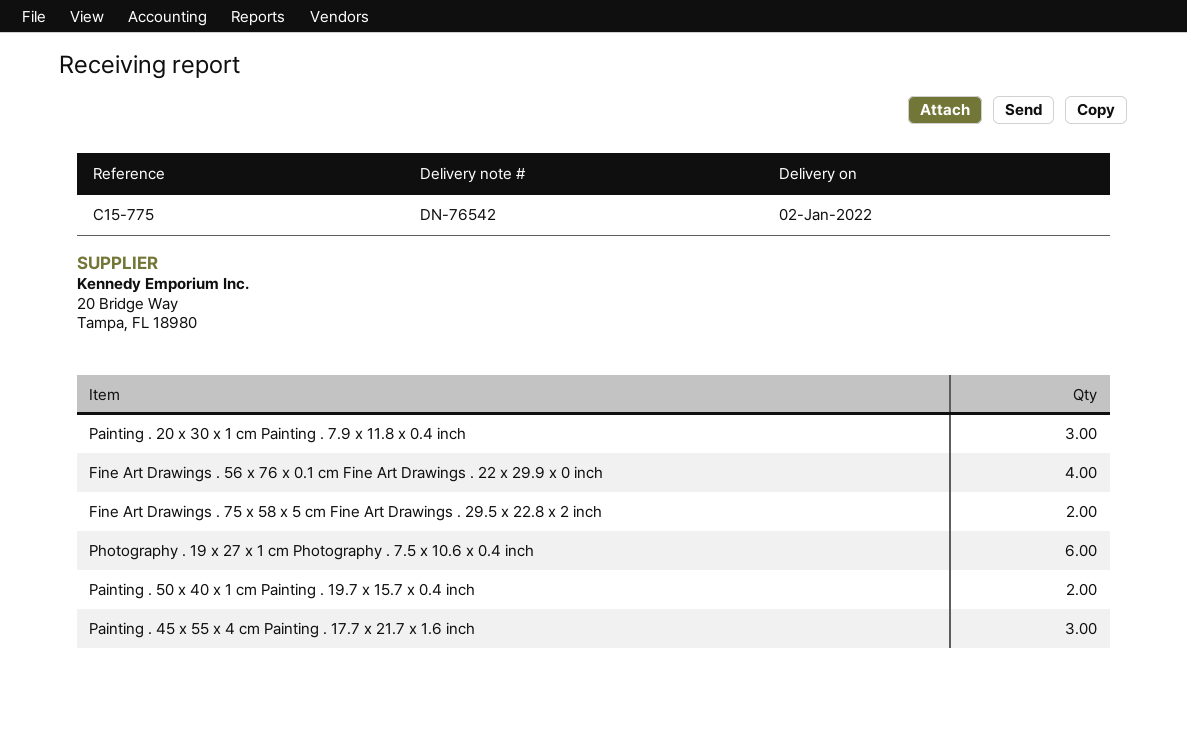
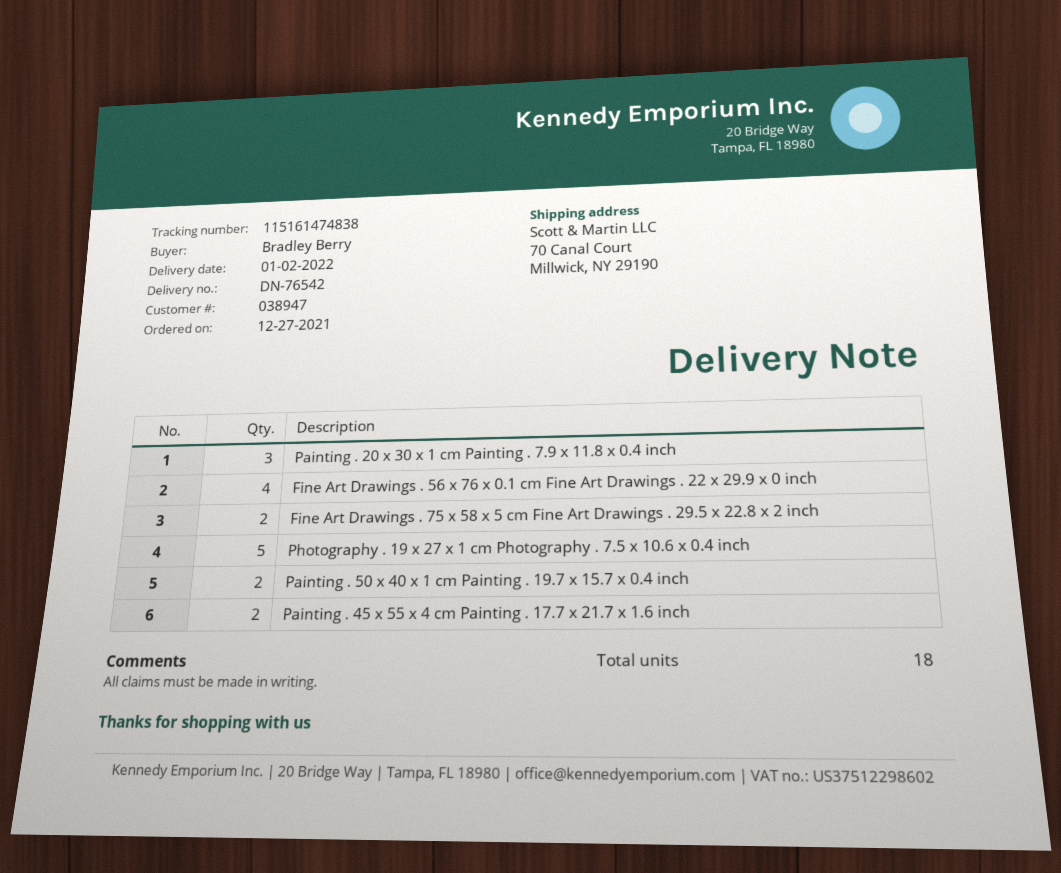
Photography . 19 x 27 x 1 cm Photography . 7.5 x 10.6 x 0.4 inch: 6 -> 5
Painting . 45 x 55 x 4 cm Painting . 17.7 x 21.7 x 1.6 inch: 3 -> 2

